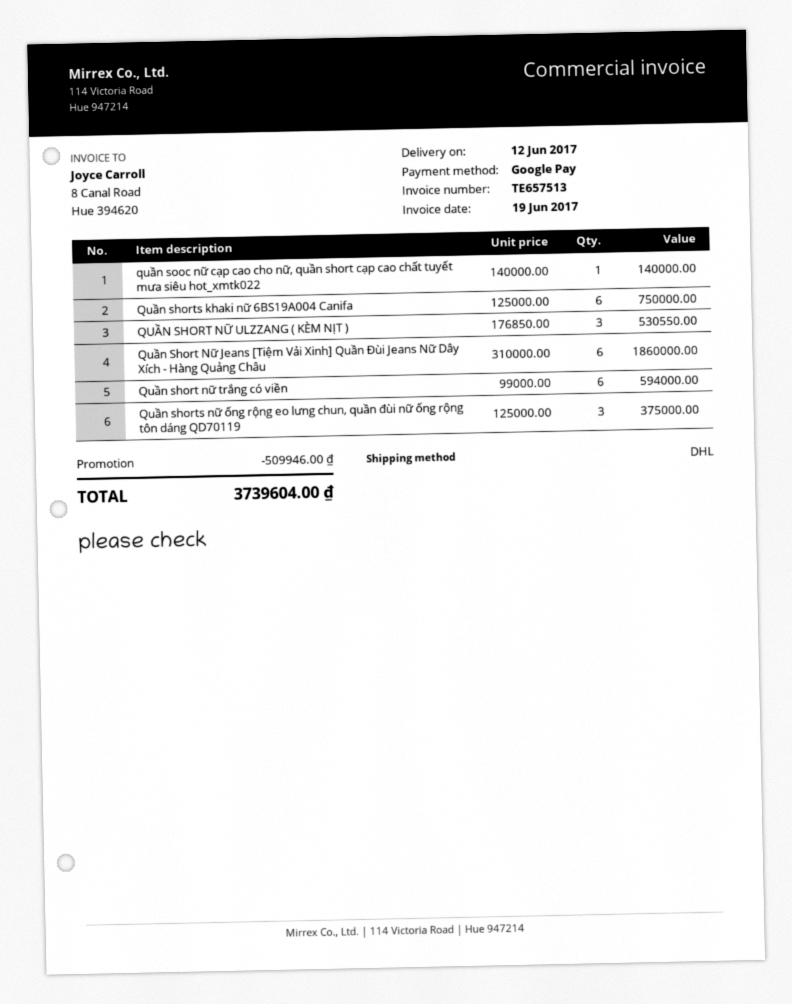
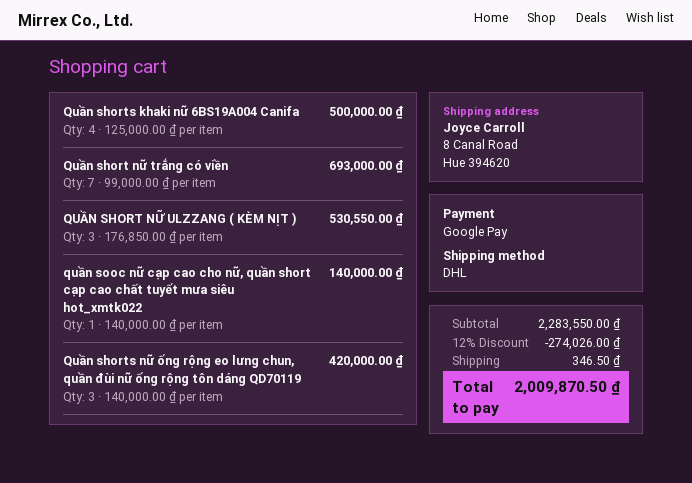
Quần shorts khaki nữ 6BS19A004 Canifa: 6 x 125000.00 = 750000.00 -> 4 x 125000.00 = 500000.00
Quần Short Nữ Jeans [Tiệm Vải Xinh] Quần Đùi Jeans Nữ Dây Xích - Hàng Quảng Châu: 6 x 310000.00 = 1860000.00 -> none
Quần short nữ trắng có viền: 6 x 99000.00 = 594000.00 -> 7 x 99000.00 = 693000.00
Quần shorts nữ ống rộng eo lưng chun, quần đùi nữ ống rộng tôn dáng QD70119: 3 x 125000.00 = 375000.00 -> 3 x 140000.00 = 420000.00
discount: 509946.00 -> 274026.00
shipping: none -> 346.50
total: 3739604.00 -> 2009870.50

